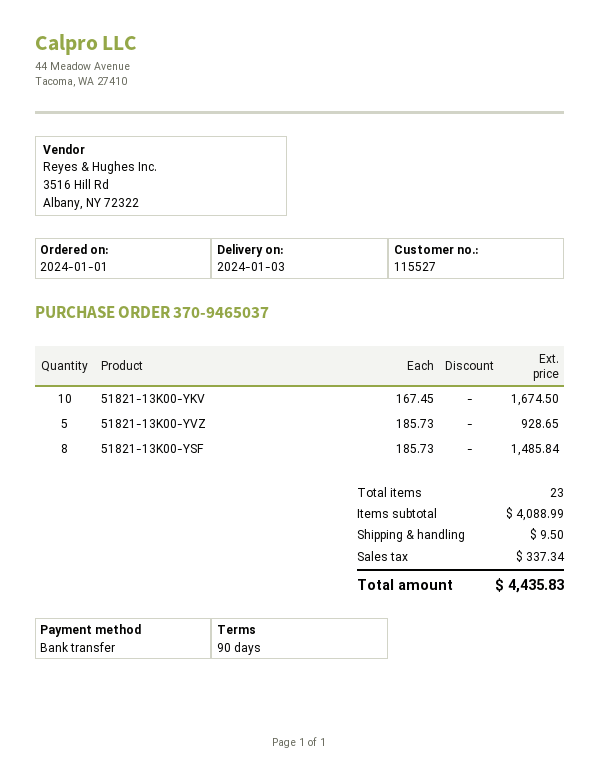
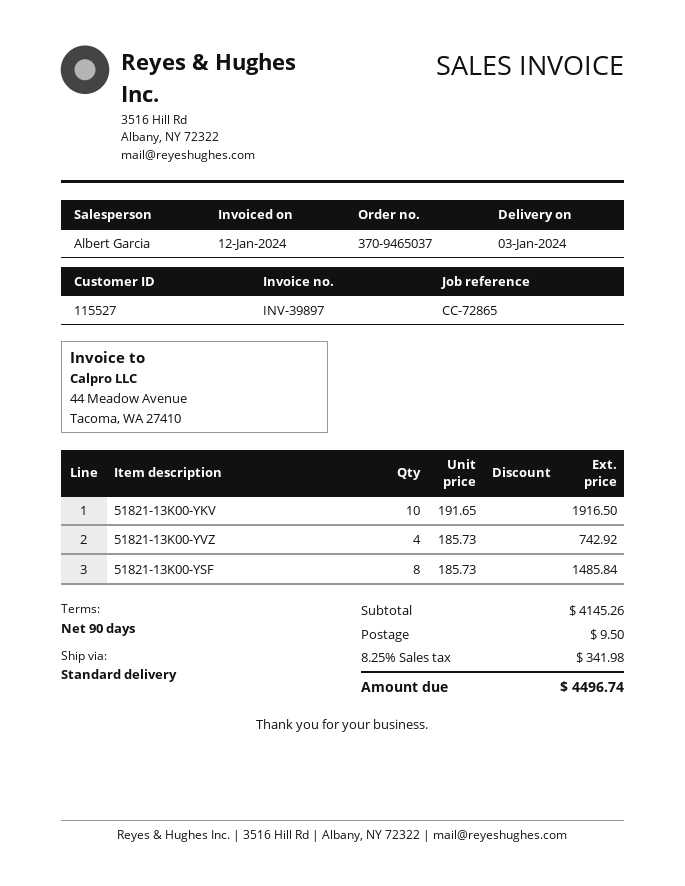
51821-13K00-YKV: 10 x 167.45 = 1674.50 -> 10 x 191.65 = 1916.50
51821-13K00-YVZ: 5 x 185.73 = 928.65 -> 4 x 185.73 = 742.92
subtotal: 4088.99 -> 4145.26
tax: 337.34 -> 341.98
total: 4435.83 -> 4496.74

